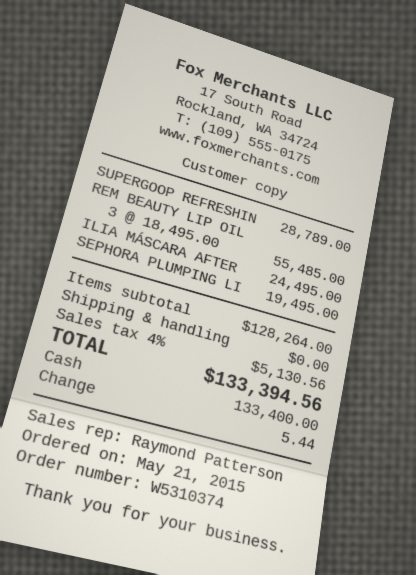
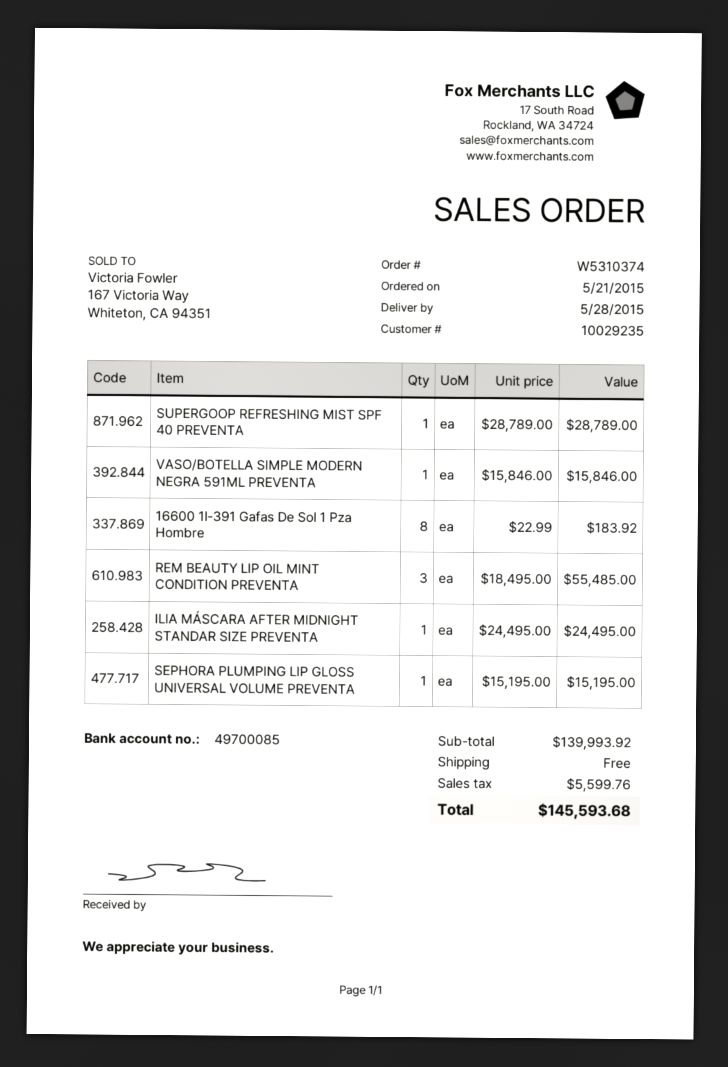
SEPHORA PLUMPING LI: 1 x 19495.00 = 19495.00 -> 1 x 15195.00 = 15195.00
VASO/BOTELLA SIMPLE MODERN NEGRA 591ML PREVENTA: none -> 1 x 15846.00 = 15846.00
16600 1l-391 Gafas De Sol 1 Pza Hombre: none -> 8 x 22.99 = 183.92
subtotal: 128264.00 -> 139993.92
tax: 5130.56 -> 5599.76
total: 133394.56 -> 145593.68

